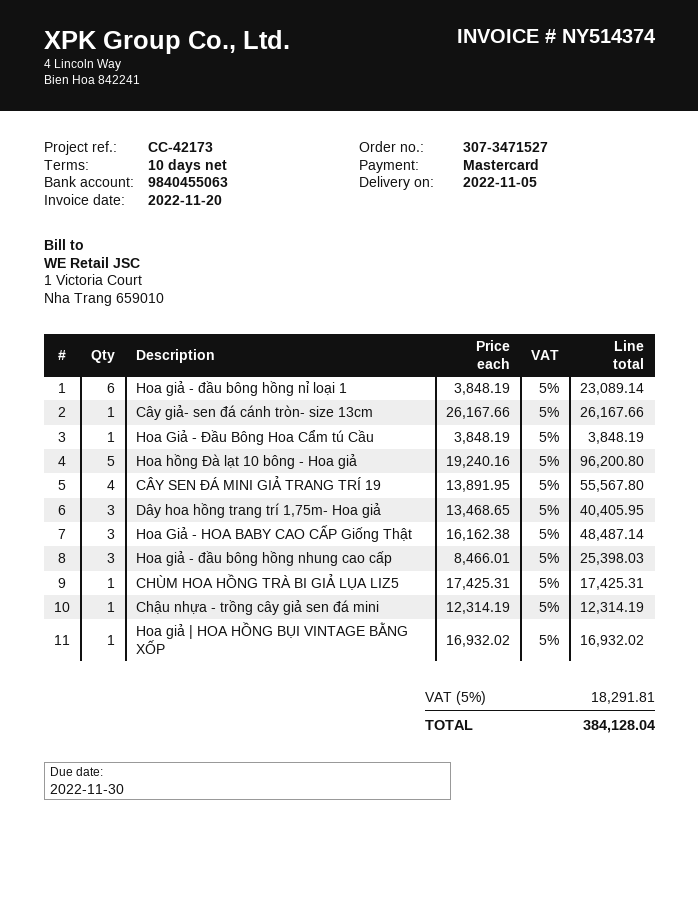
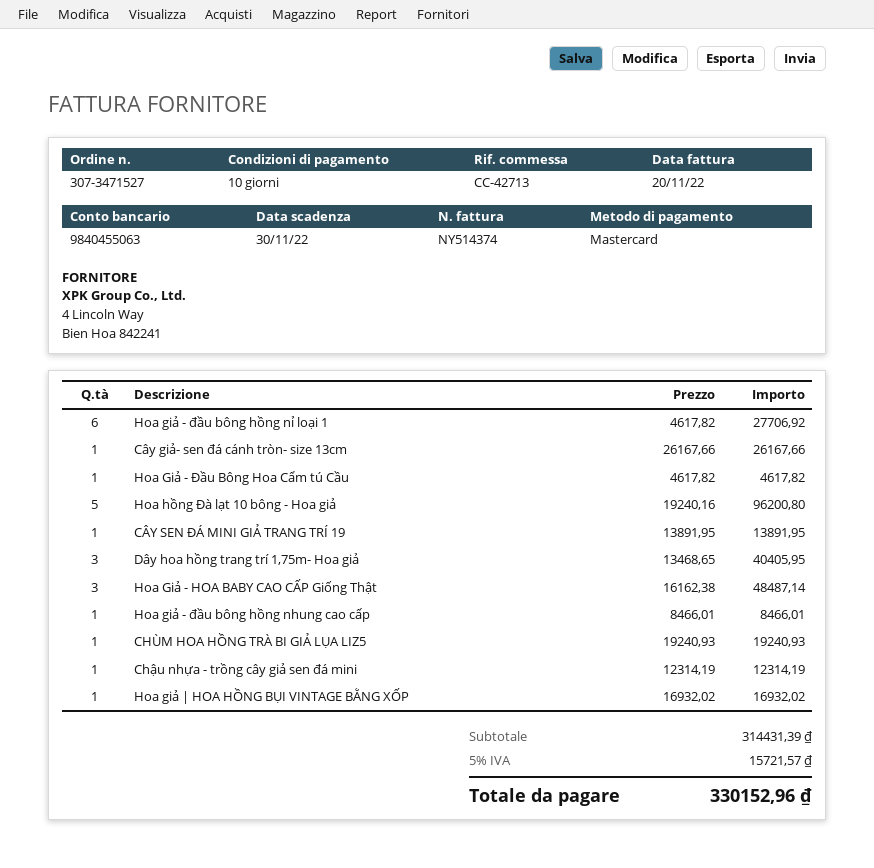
reference: CC-42173 -> CC-42713
Hoa giả - đầu bông hồng nỉ loại 1: 6 x 3848.19 = 23089.14 -> 6 x 4617.82 = 27706.92
Hoa Giả - Đầu Bông Hoa Cẩm tú Cầu: 1 x 3848.19 = 3848.19 -> 1 x 4617.82 = 4617.82
CÂY SEN ĐÁ MINI GIẢ TRANG TRÍ 19: 4 x 13891.95 = 55567.80 -> 1 x 13891.95 = 13891.95
Hoa giả - đầu bông hồng nhung cao cấp: 3 x 8466.01 = 25398.03 -> 1 x 8466.01 = 8466.01
CHÙM HOA HỒNG TRÀ BI GIẢ LỤA LIZ5: 1 x 17425.31 = 17425.31 -> 1 x 19240.93 = 19240.93
tax: 5% = 18291.81 -> 5% = 15721.57
total: 384128.04 -> 330152.96

